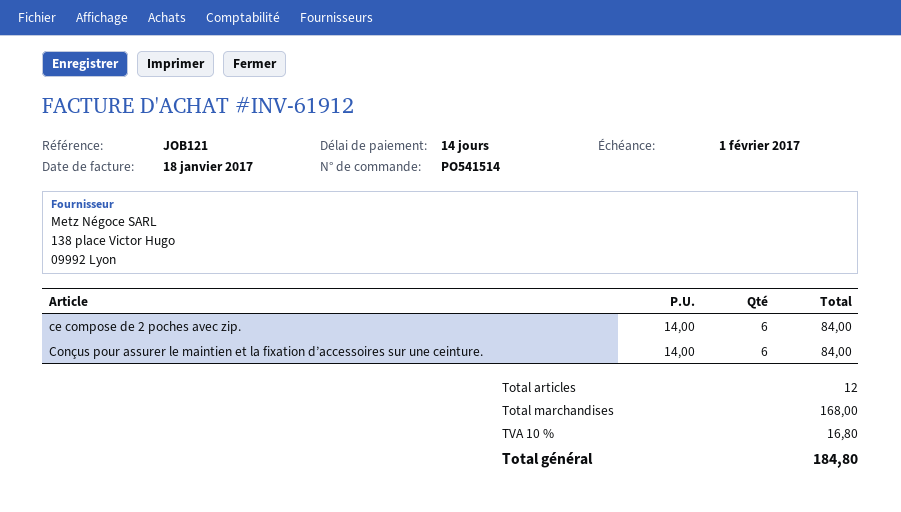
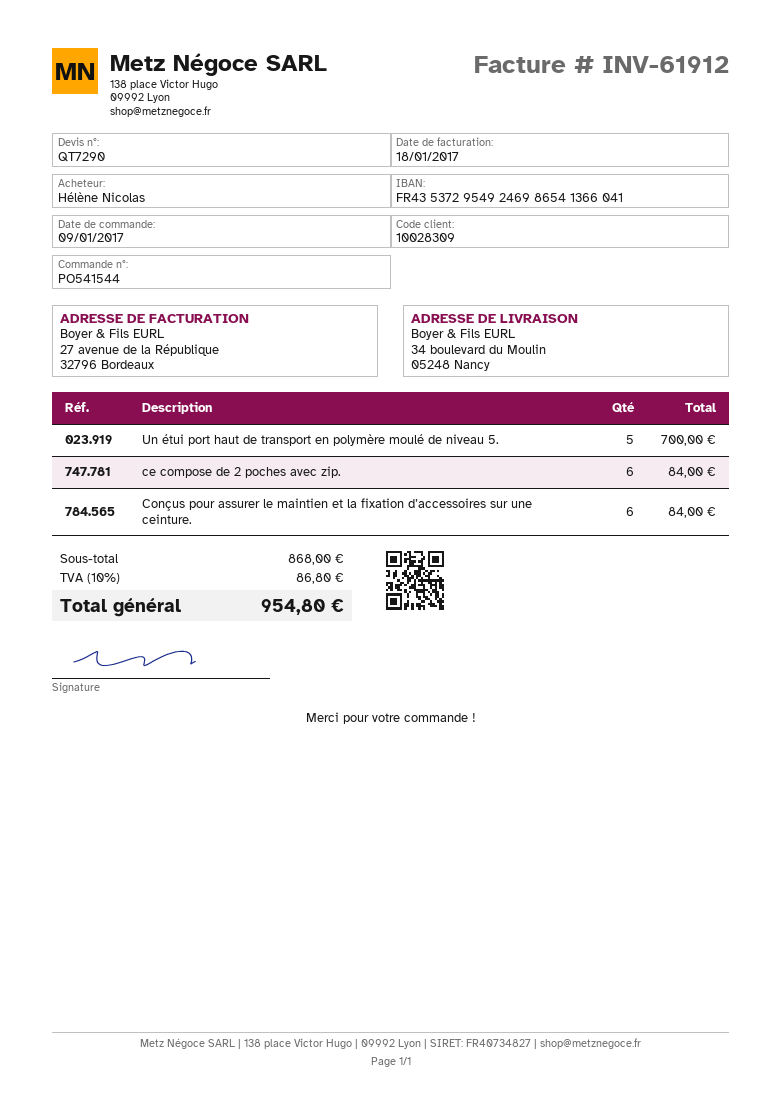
order number: PO541514 -> PO541544
Un étui port haut de transport en polymère moulé de niveau 5.: none -> 5 for 700.00
subtotal: 168.00 -> 868.00
tax: 10% = 16.80 -> 10% = 86.80
total: 184.80 -> 954.80

